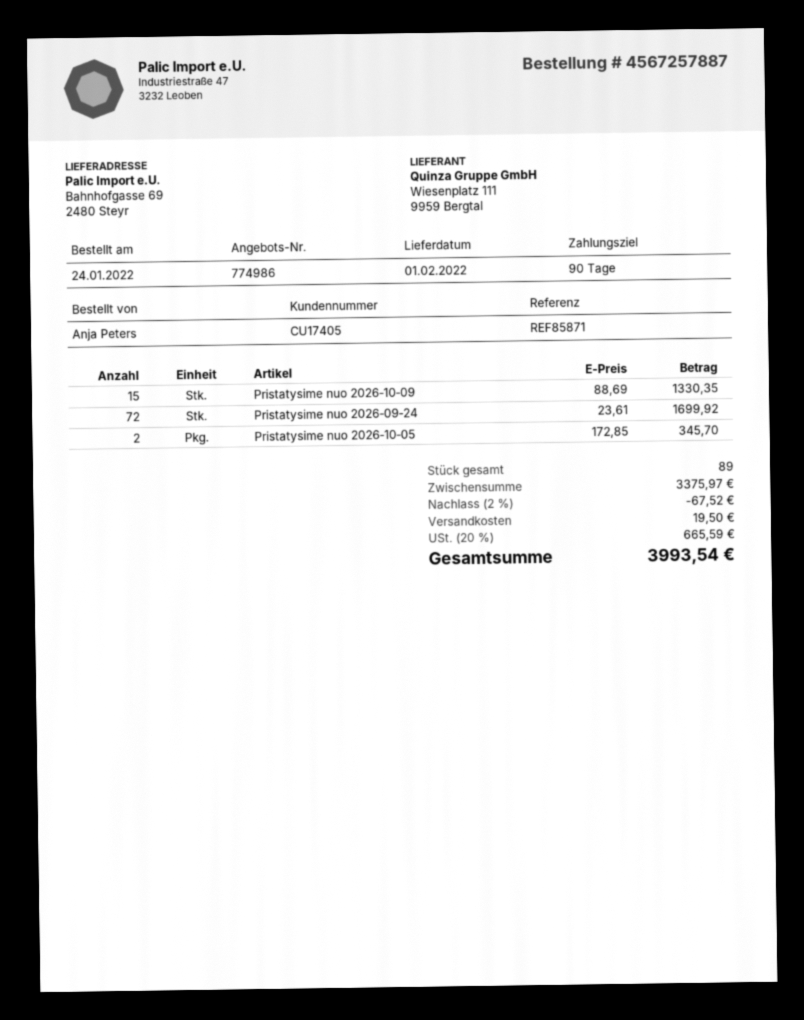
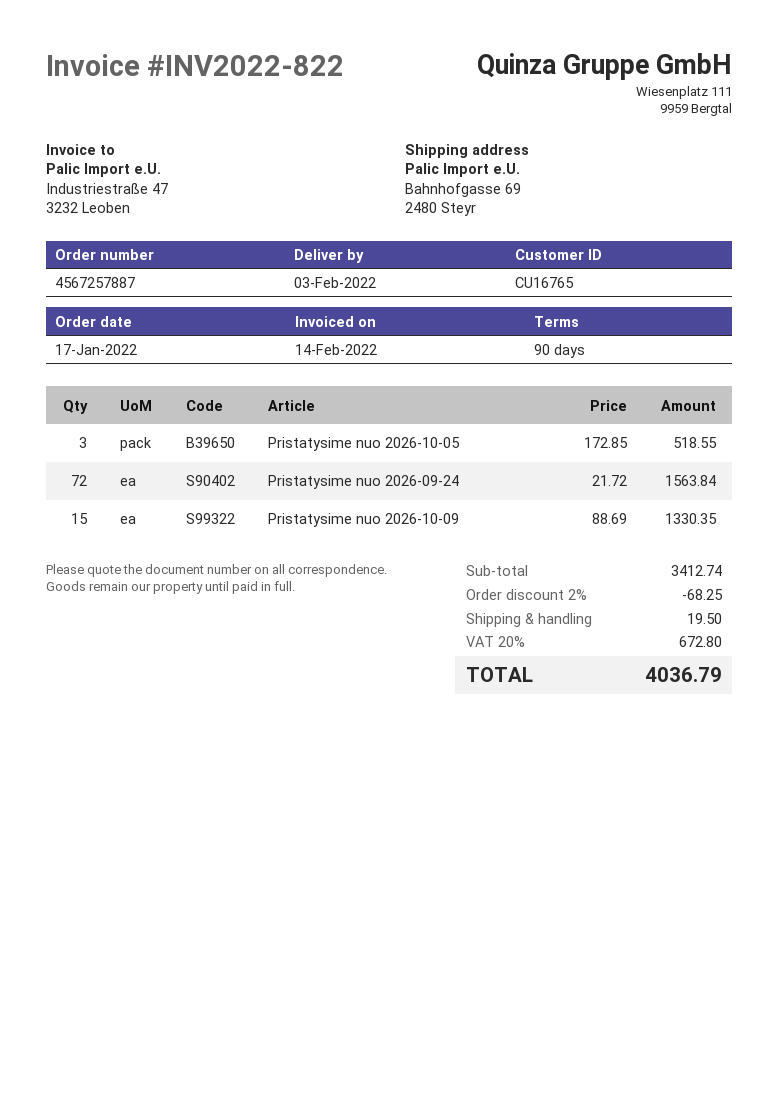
order date: 2022-01-24 -> 2022-01-17
delivery date: 2022-02-01 -> 2022-02-03
customer number: CU17405 -> CU16765
Pristatysime nuo 2026‑09‑24: 72 x 23.61 = 1699.92 -> 72 x 21.72 = 1563.84
Pristatysime nuo 2026‑10‑05: 2 x 172.85 = 345.70 -> 3 x 172.85 = 518.55
subtotal: 3375.97 -> 3412.74
discount: 2% = 67.52 -> 2% = 68.25
tax: 20% = 665.59 -> 20% = 672.80
total: 3993.54 -> 4036.79

